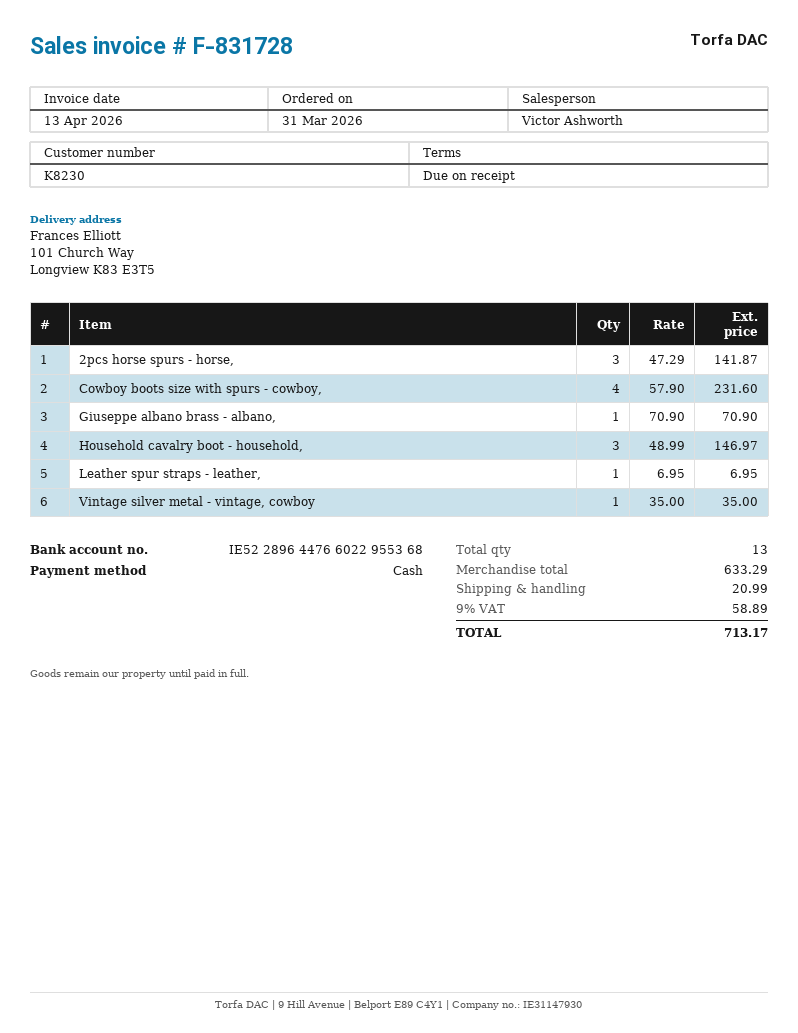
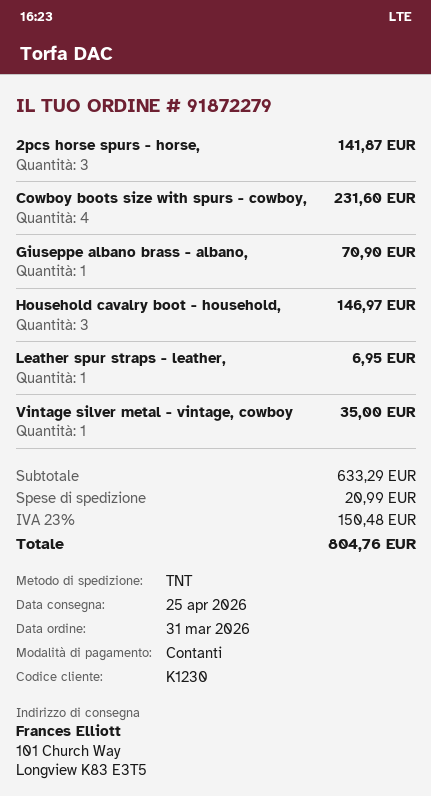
customer number: K8230 -> K1230
tax: 9% = 58.89 -> 23% = 150.48
total: 713.17 -> 804.76

